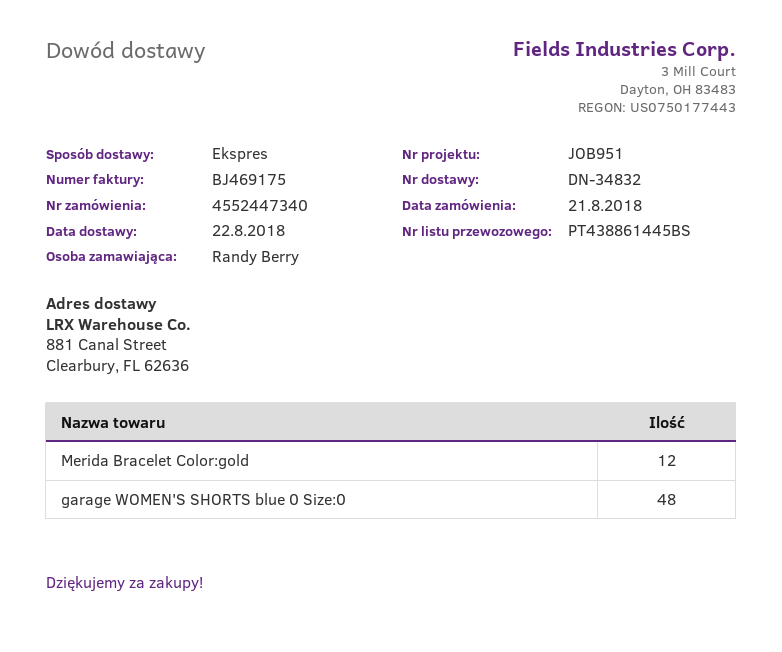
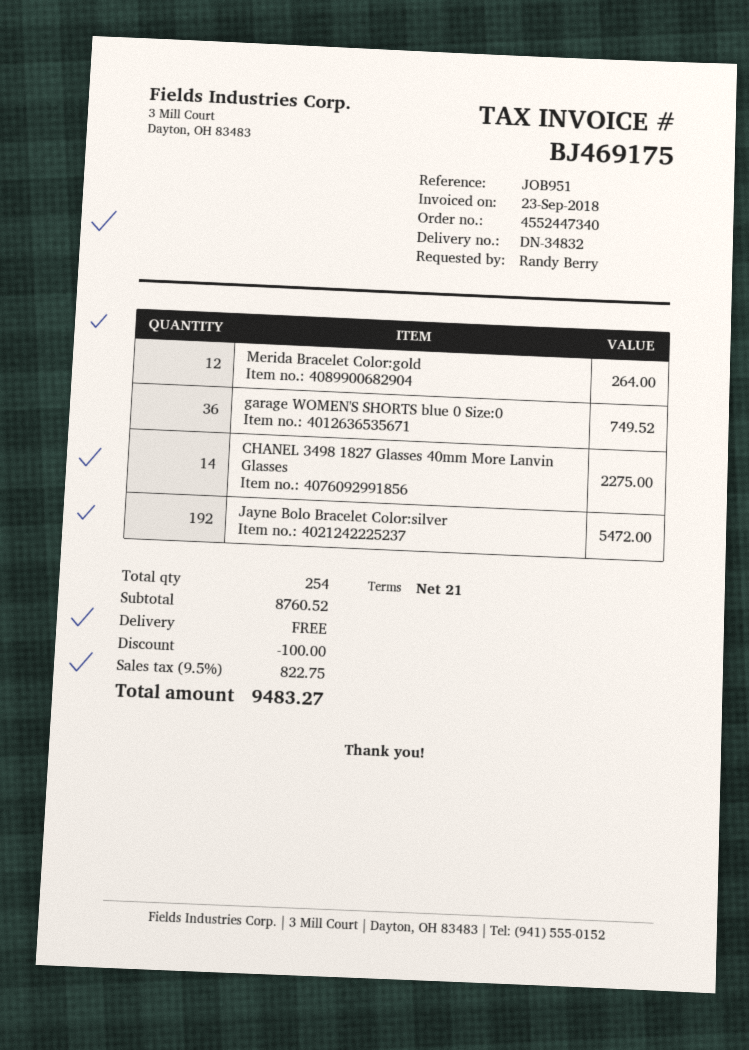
garage WOMEN'S SHORTS blue 0 Size:0: 48 -> 36
CHANEL 3498 1827 Glasses 40mm More Lanvin Glasses: none -> 14
Jayne Bolo Bracelet Color:silver: none -> 192

